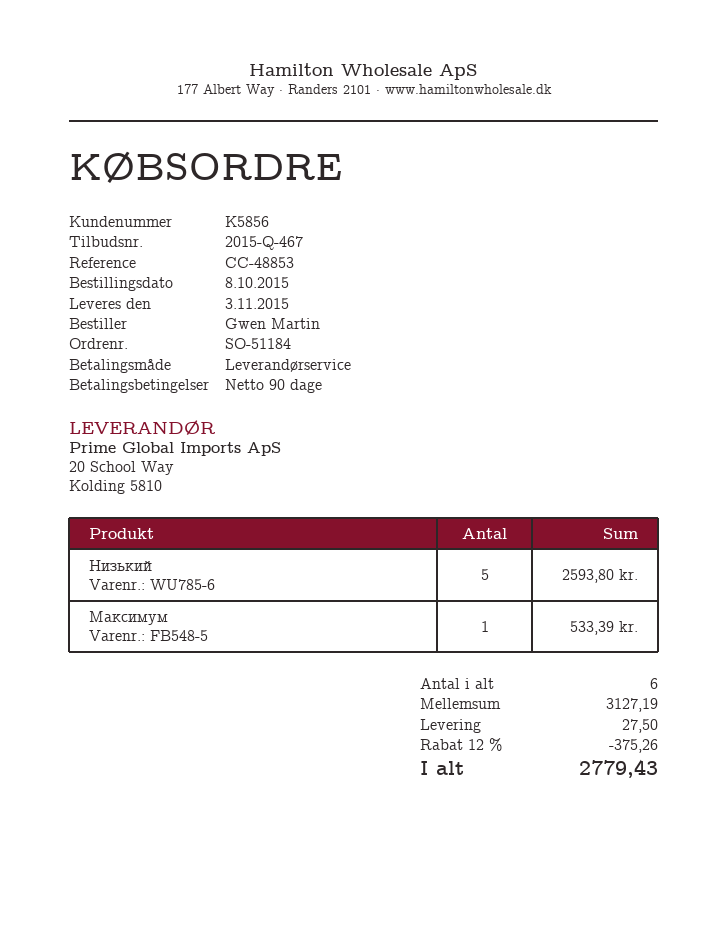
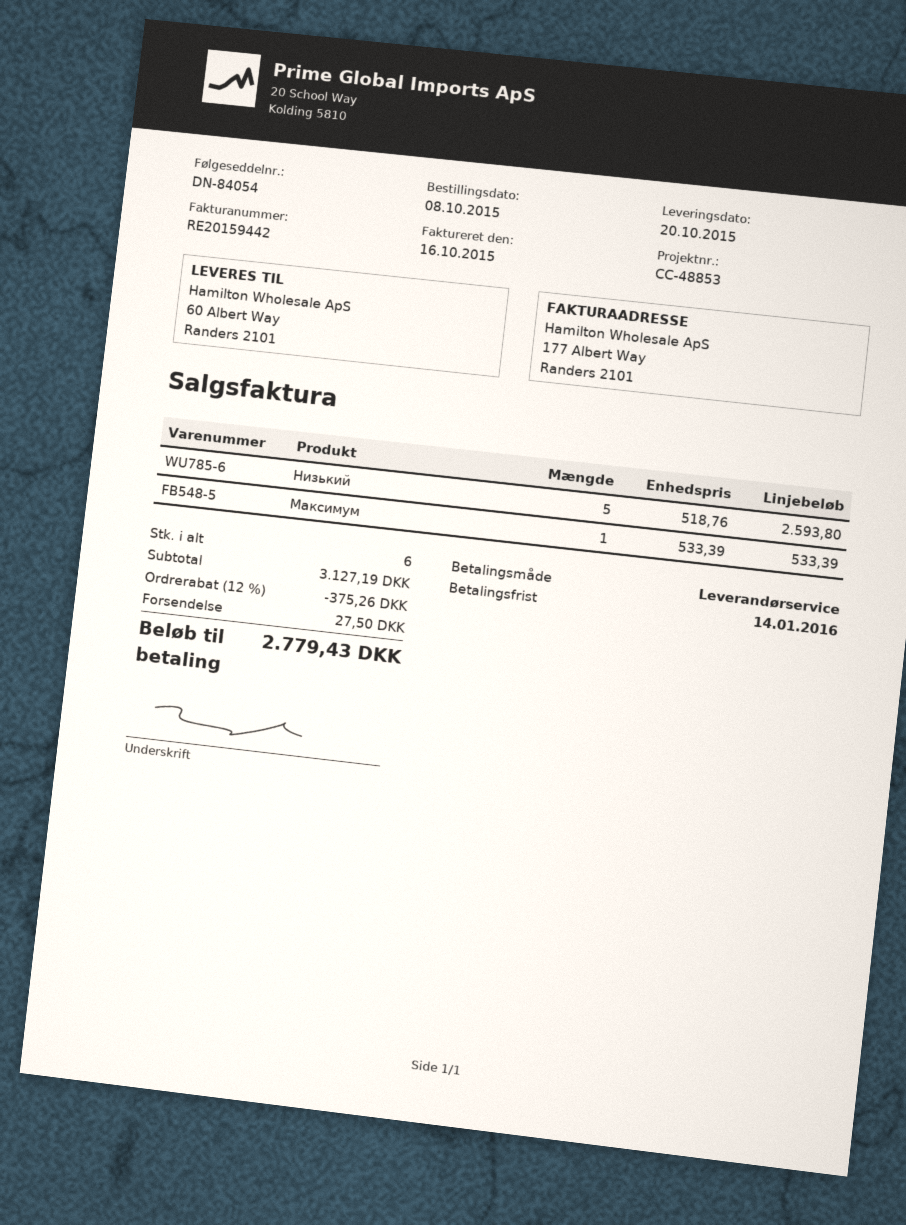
delivery date: 2015-11-03 -> 2015-10-20

